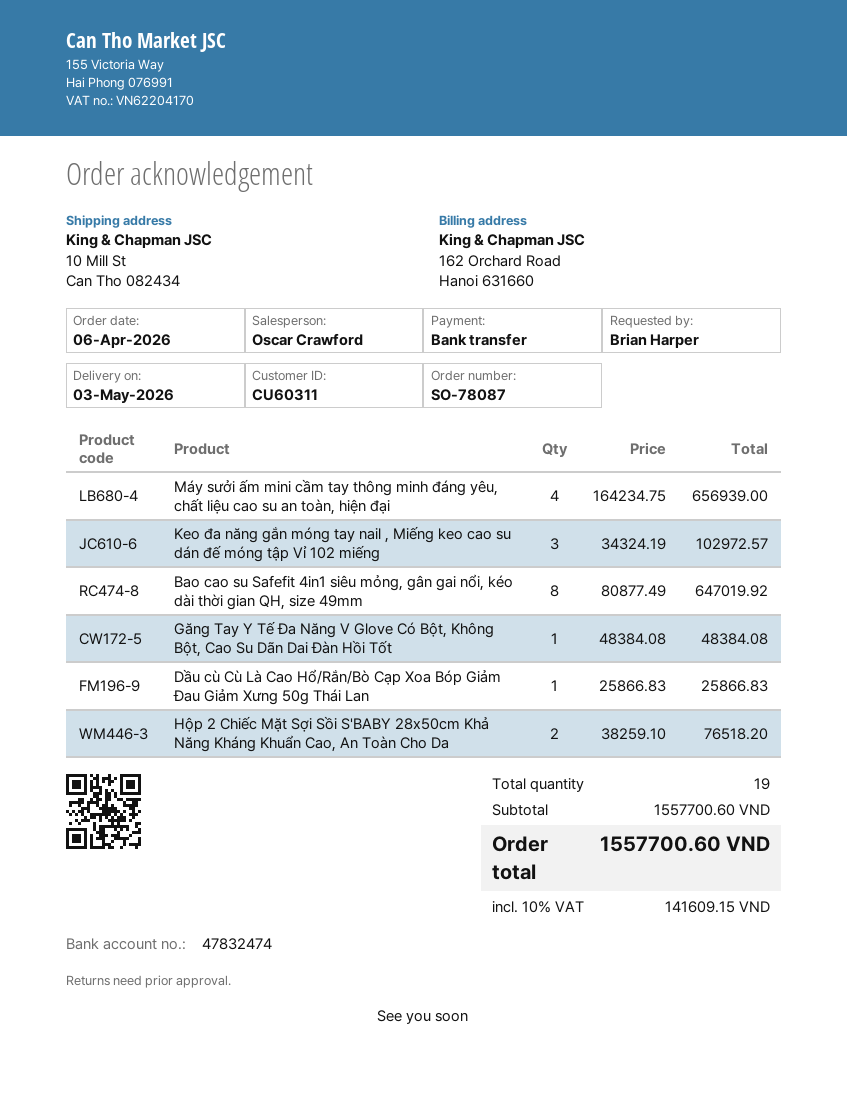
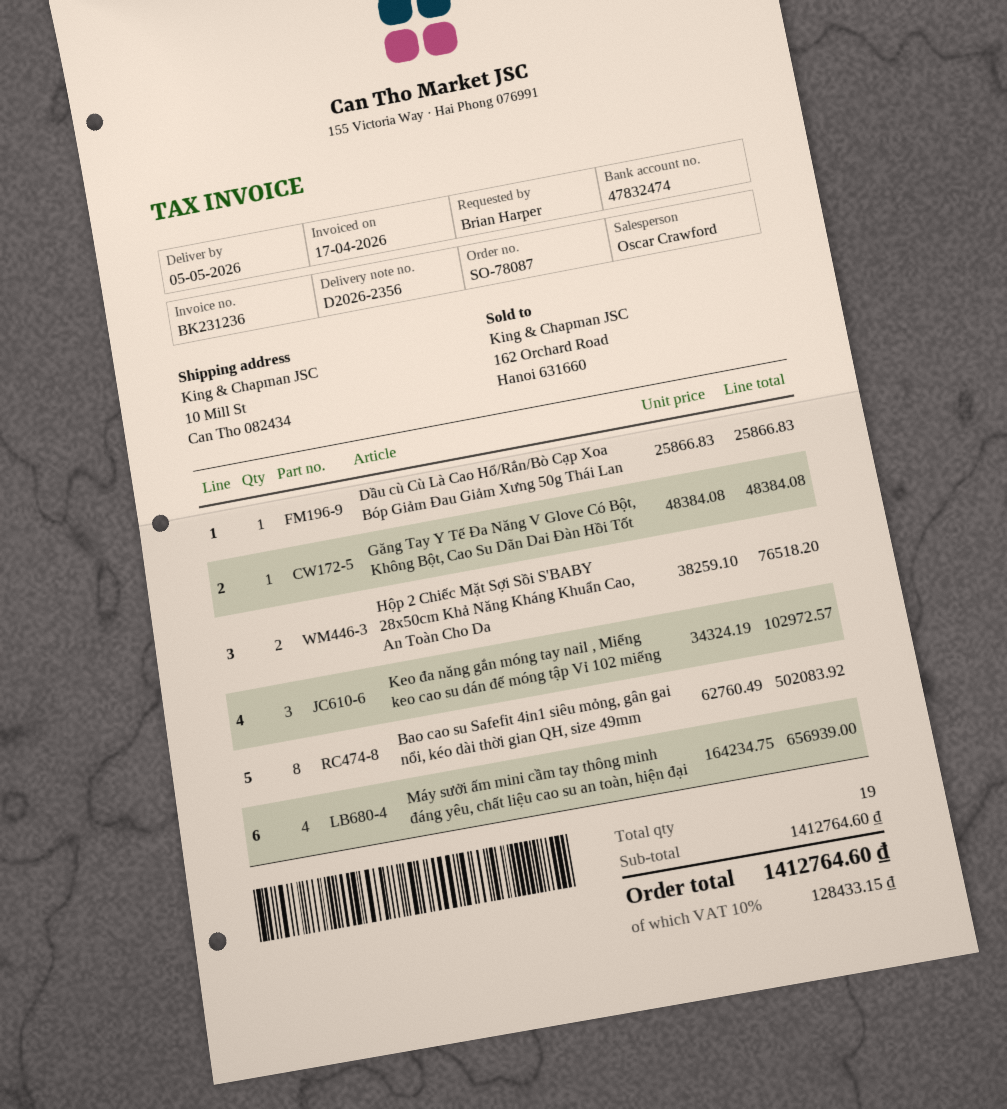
delivery date: 2026-05-03 -> 2026-05-05
Bao cao su Safefit 4in1 siêu mỏng, gân gai nổi, kéo dài thời gian QH, size 49mm: 8 x 80877.49 = 647019.92 -> 8 x 62760.49 = 502083.92
subtotal: 1557700.60 -> 1412764.60
tax: 10% = 141609.15 -> 10% = 128433.15
total: 1557700.60 -> 1412764.60

